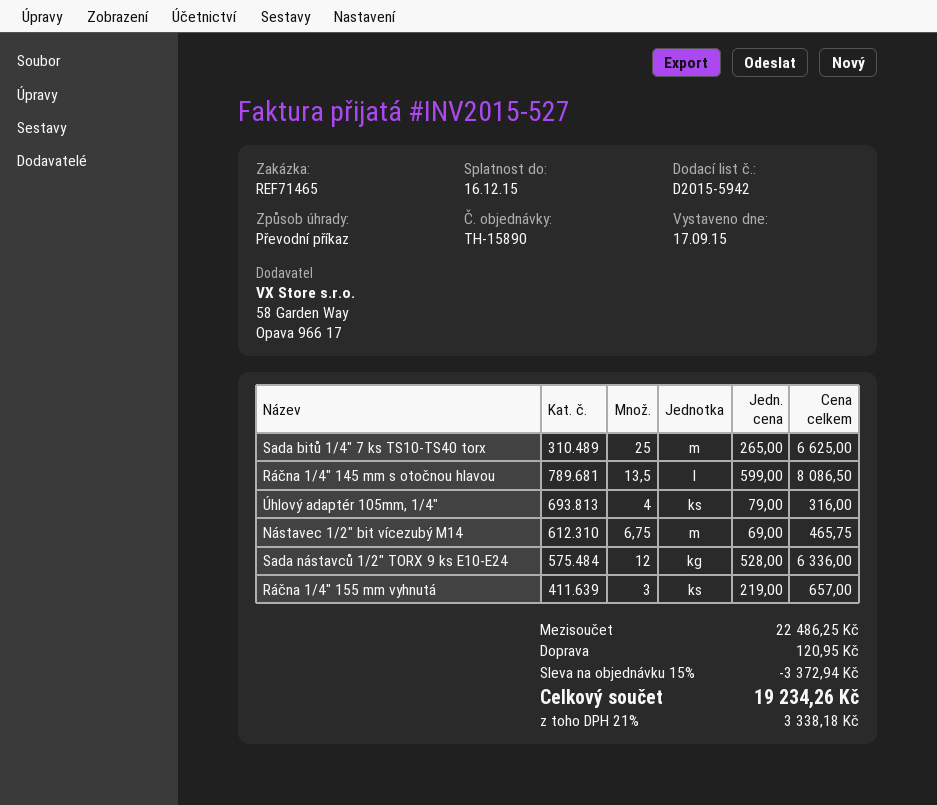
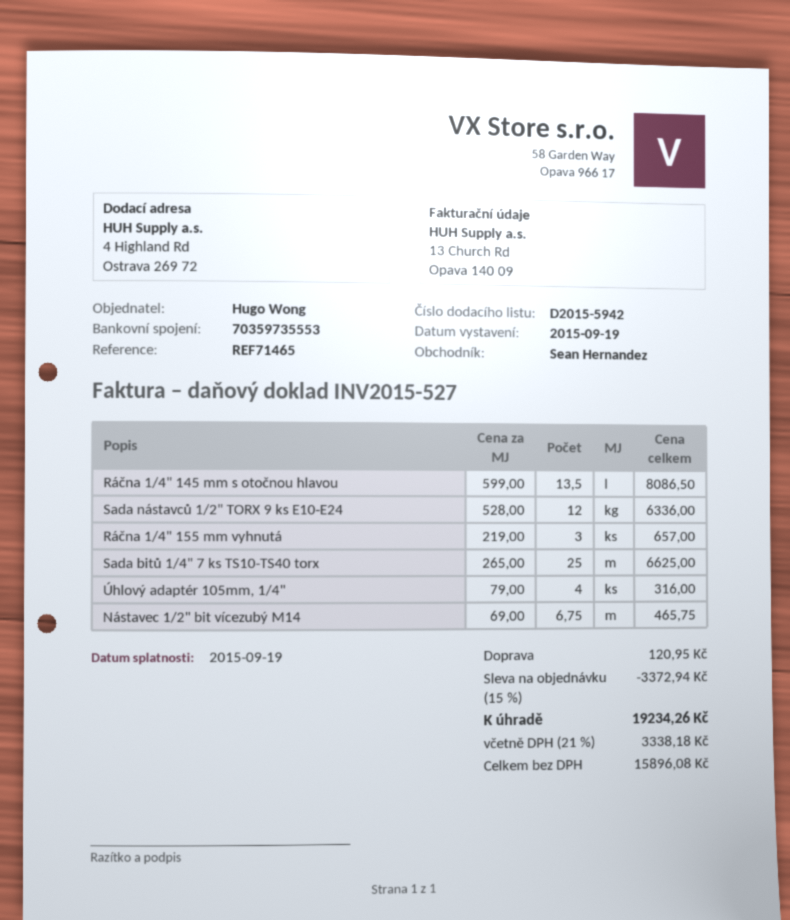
invoice date: 2015-09-17 -> 2015-09-19
due date: 2015-12-16 -> 2015-09-19

